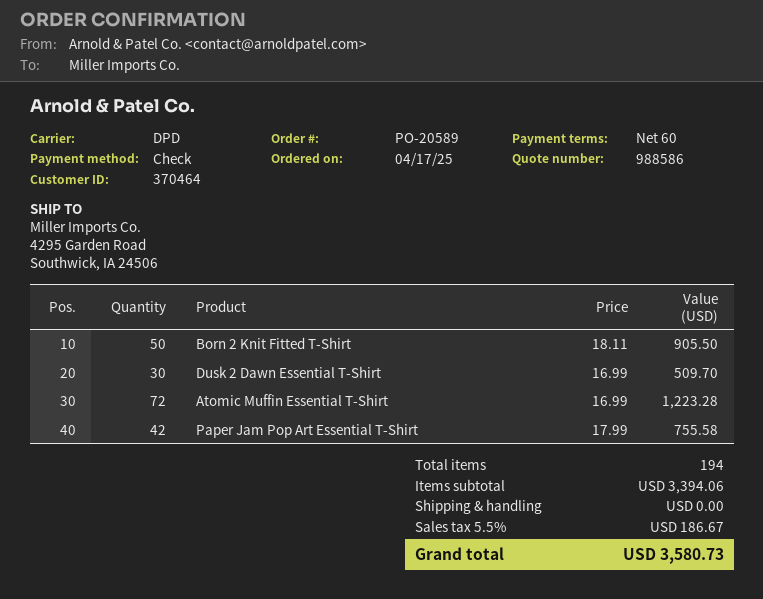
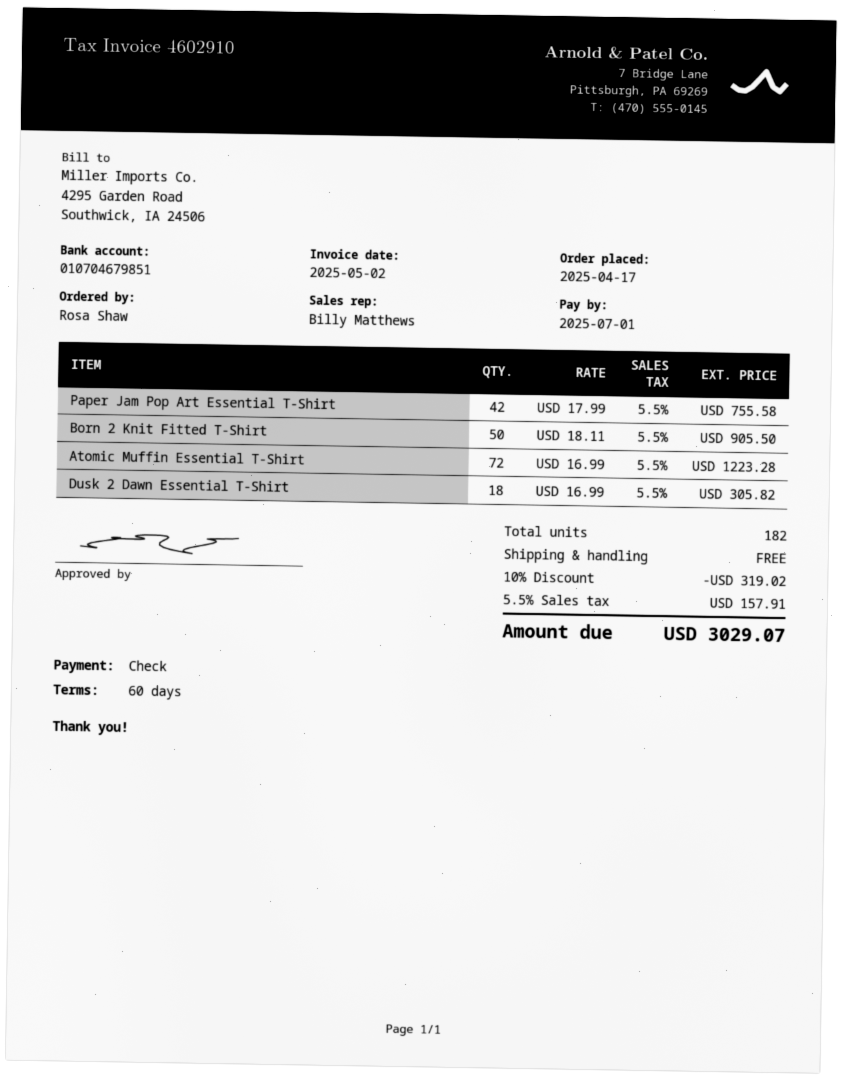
Dusk 2 Dawn Essential T-Shirt: 30 x 16.99 = 509.70 -> 18 x 16.99 = 305.82
total quantity: 194 -> 182
discount: none -> 10% = 319.02
tax: 5.5% = 186.67 -> 5.5% = 157.91
total: 3580.73 -> 3029.07

